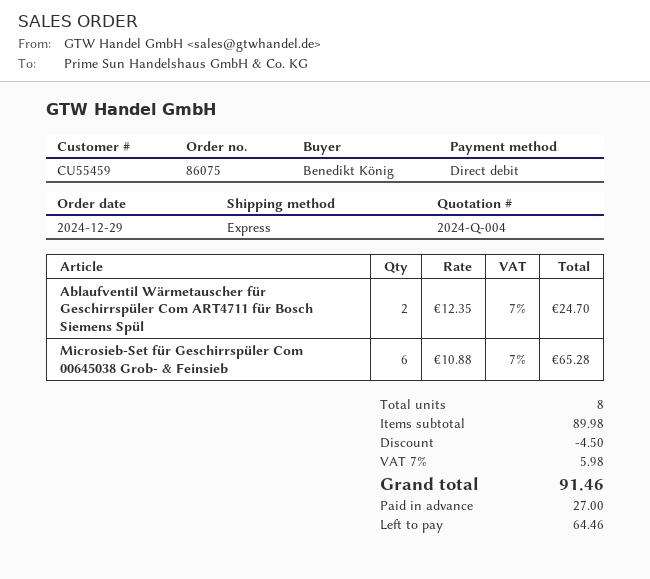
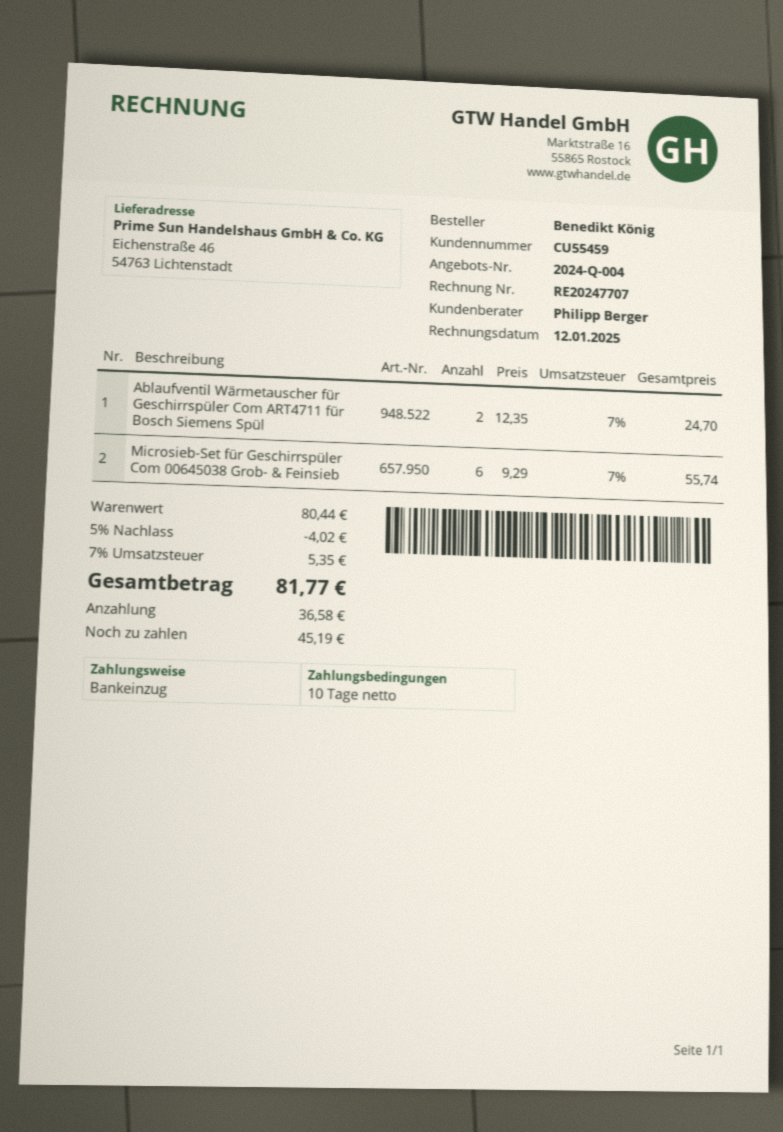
Microsieb-Set für Geschirrspüler Com 00645038 Grob- & Feinsieb: 6 x 10.88 = 65.28 -> 6 x 9.29 = 55.74
subtotal: 89.98 -> 80.44
discount: 4.50 -> 4.02
tax: 7% = 5.98 -> 7% = 5.35
total: 91.46 -> 81.77
deposit: 27.00 -> 36.58
balance: 64.46 -> 45.19

